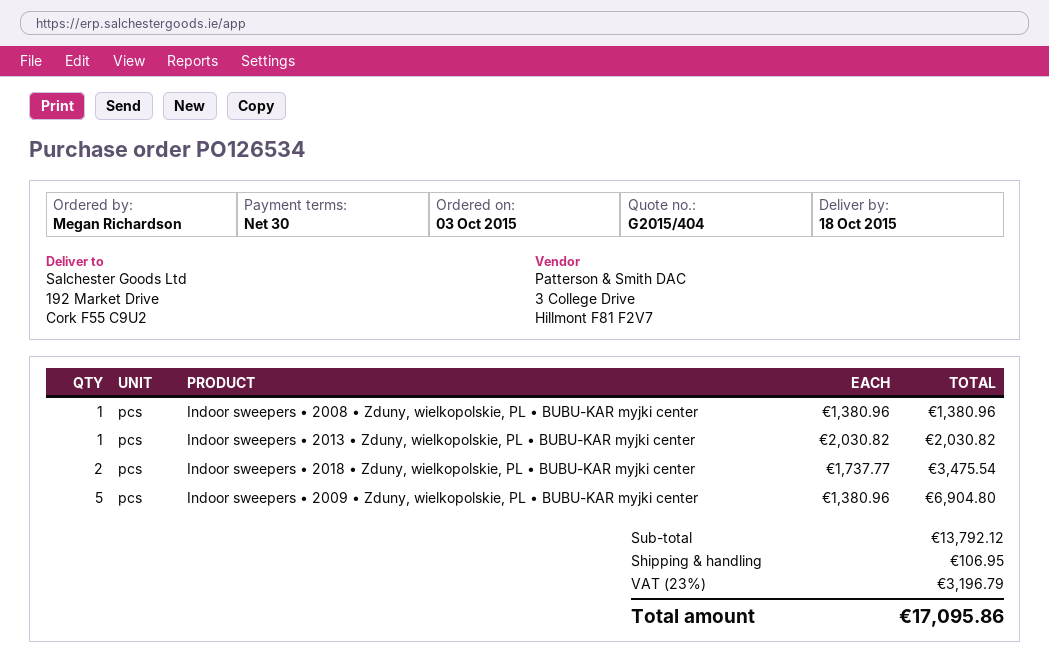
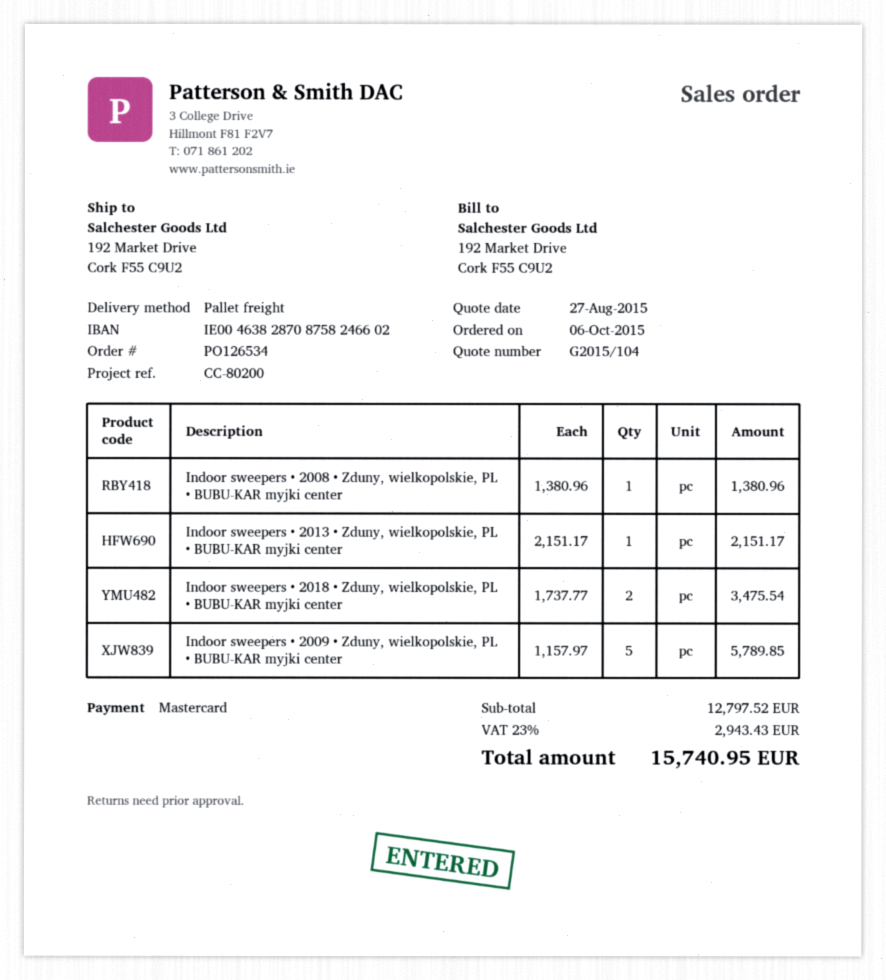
quote number: G2015/404 -> G2015/104
order date: 2015-10-03 -> 2015-10-06
Indoor sweepers • 2013 • Zduny, wielkopolskie, PL • BUBU-KAR myjki center: 1 x 2030.82 = 2030.82 -> 1 x 2151.17 = 2151.17
Indoor sweepers • 2009 • Zduny, wielkopolskie, PL • BUBU-KAR myjki center: 5 x 1380.96 = 6904.80 -> 5 x 1157.97 = 5789.85
subtotal: 13792.12 -> 12797.52
shipping: 106.95 -> none
tax: 23% = 3196.79 -> 23% = 2943.43
total: 17095.86 -> 15740.95

